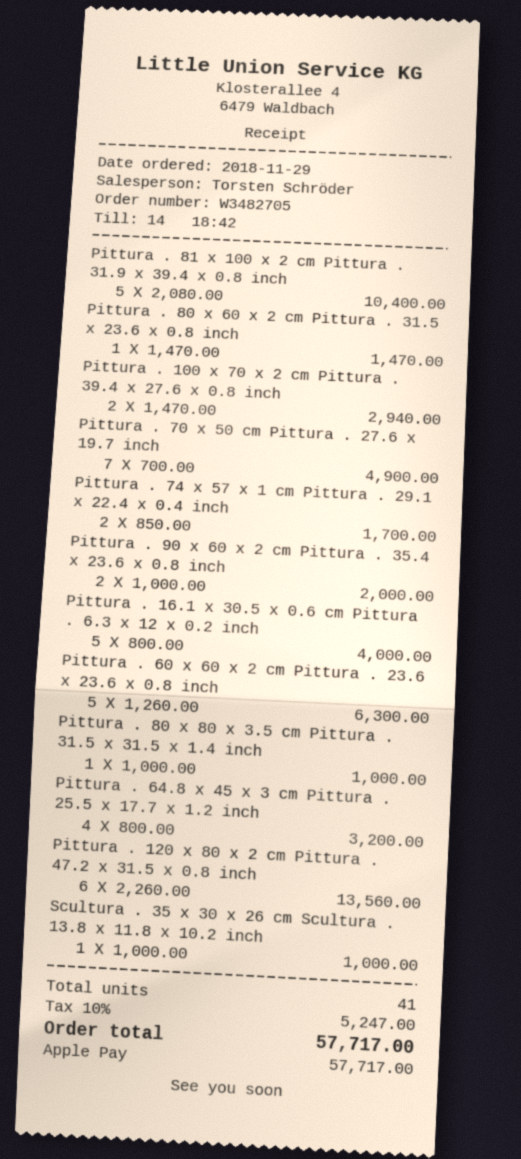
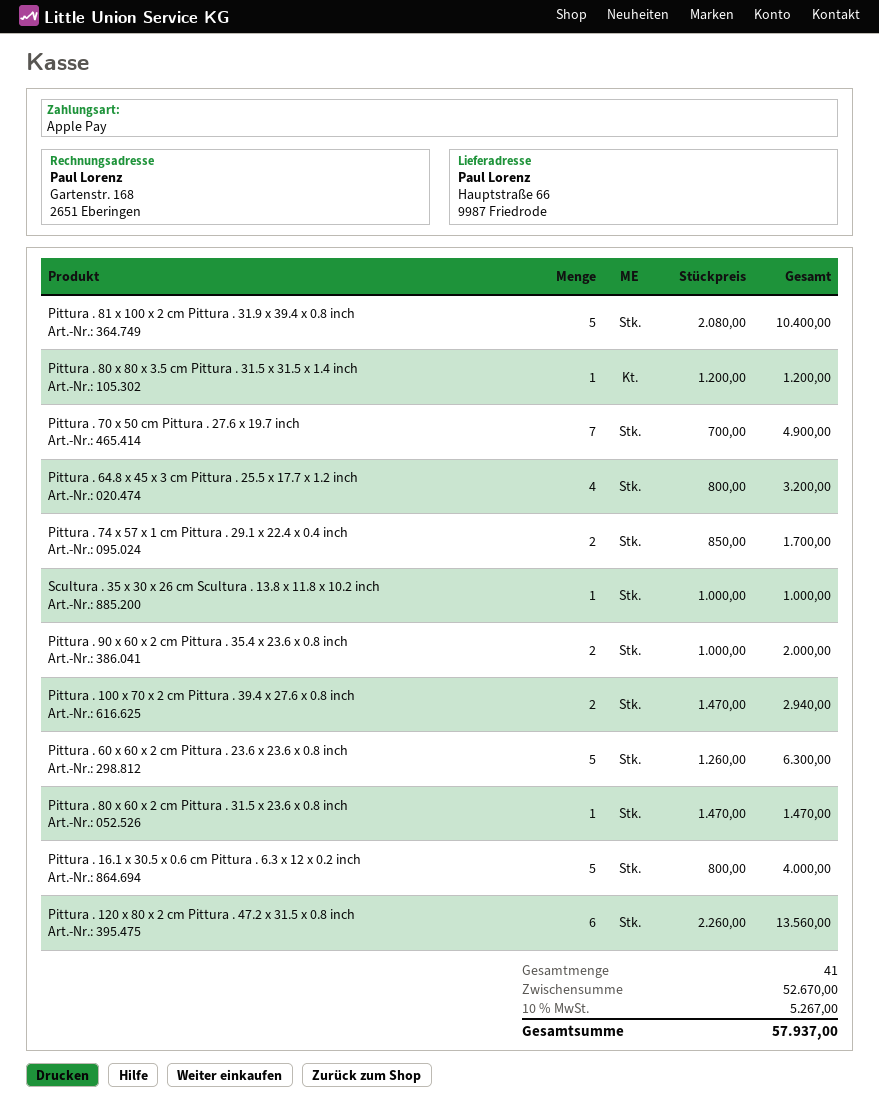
Pittura . 80 x 80 x 3.5 cm Pittura . 31.5 x 31.5 x 1.4 inch: 1 x 1000.00 = 1000.00 -> 1 x 1200.00 = 1200.00
tax: 10% = 5247.00 -> 10% = 5267.00
total: 57717.00 -> 57937.00

